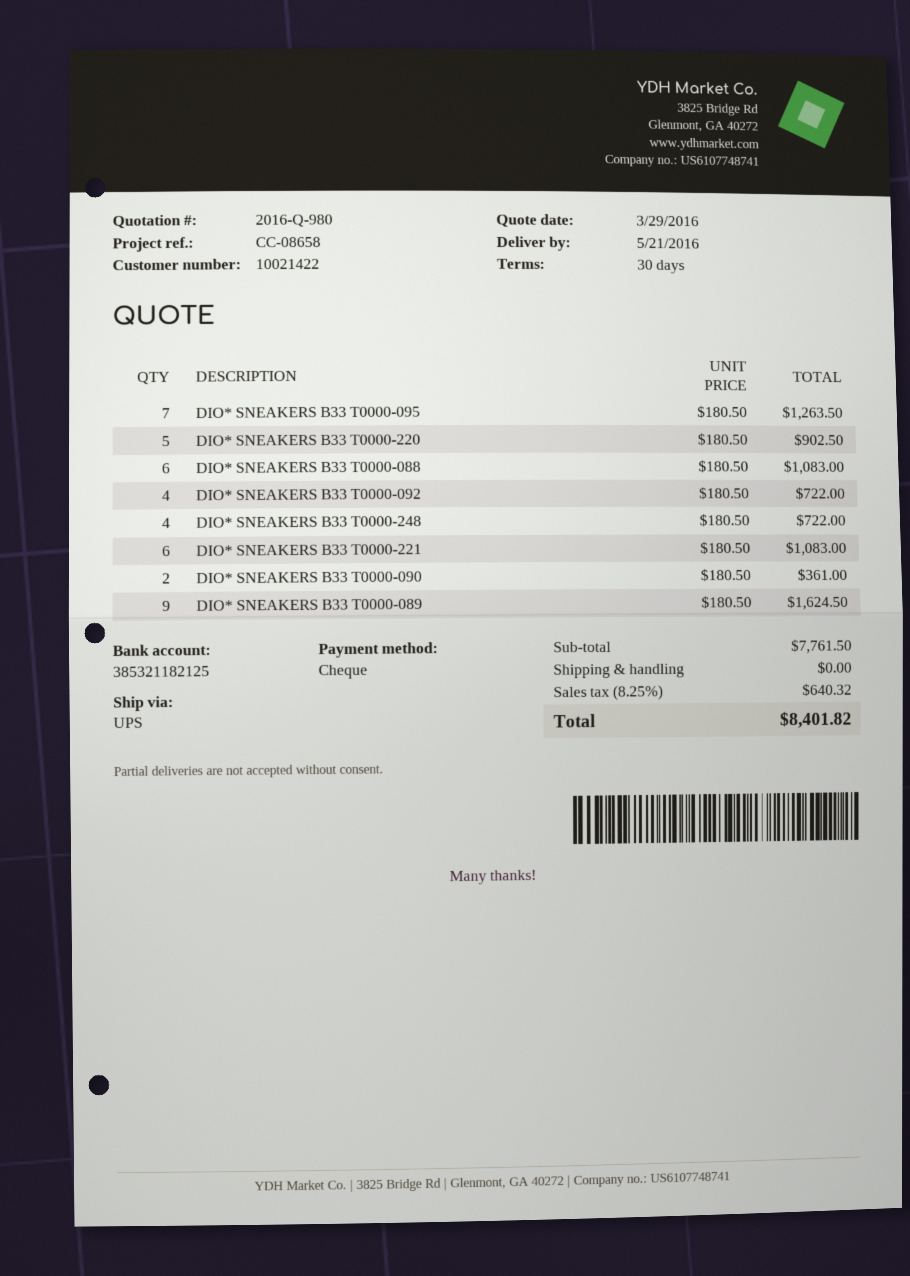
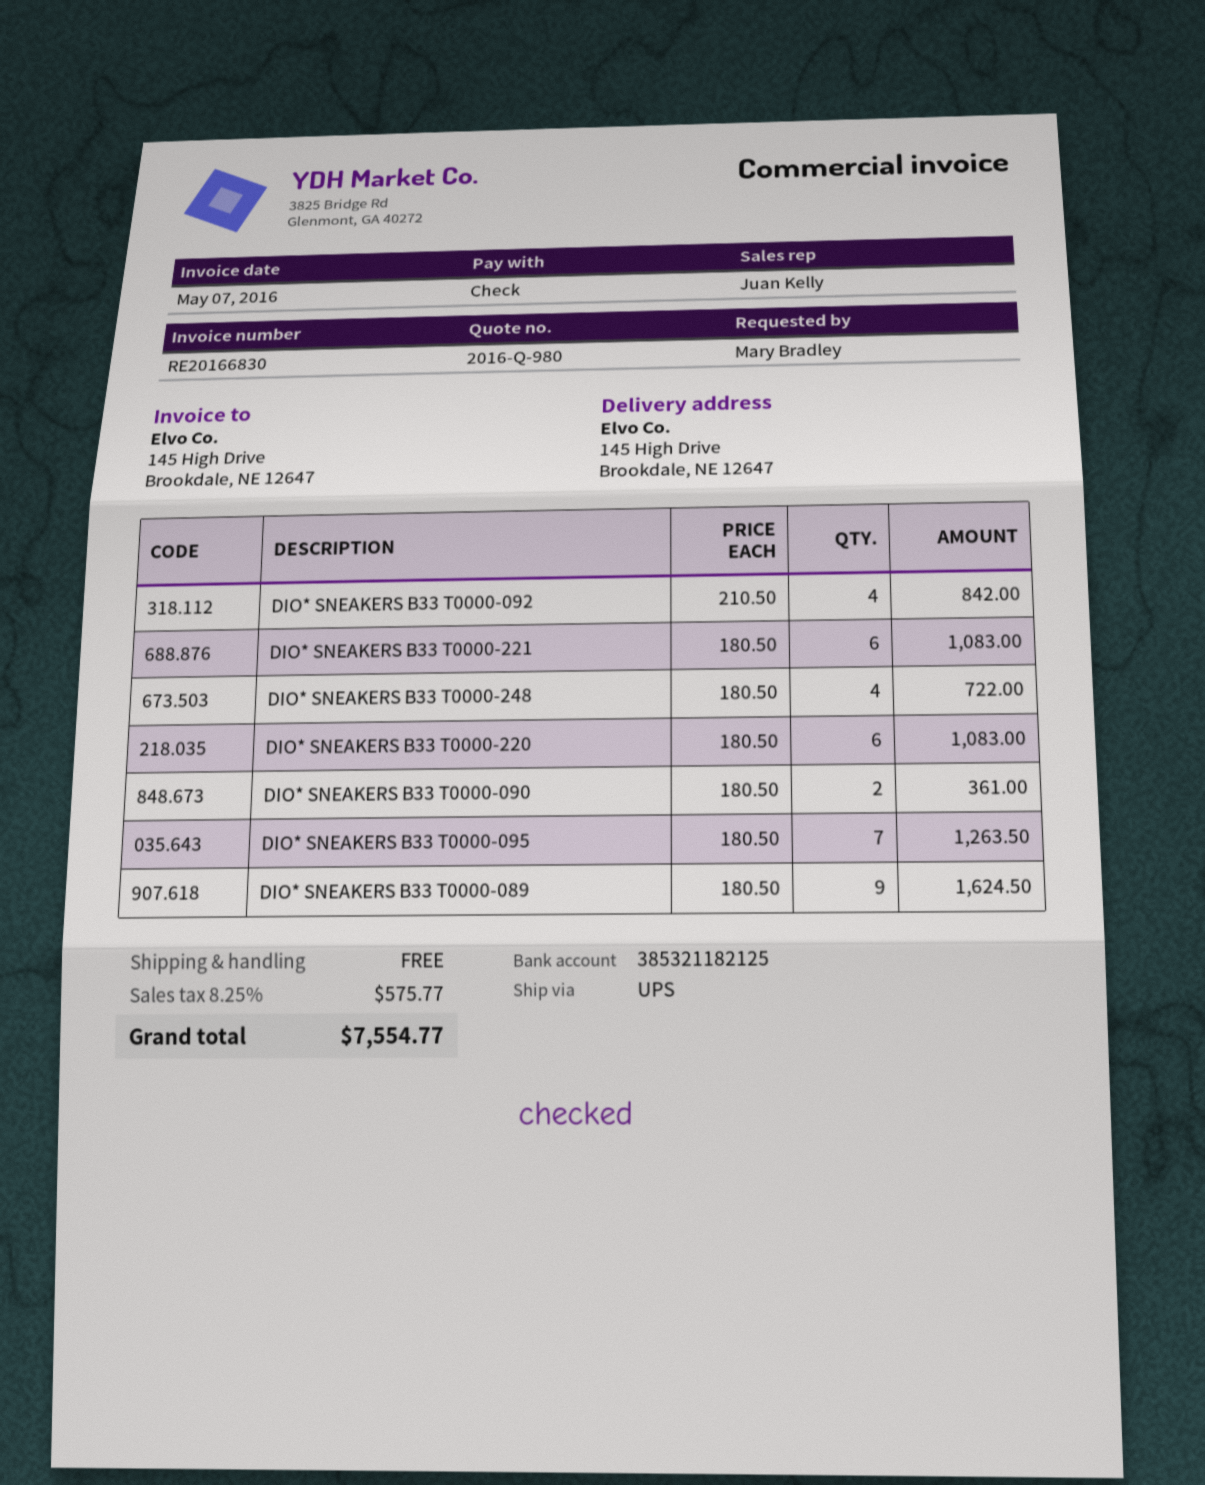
DIO* SNEAKERS B33 T0000-220: 5 x 180.50 = 902.50 -> 6 x 180.50 = 1083.00
DIO* SNEAKERS B33 T0000-088: 6 x 180.50 = 1083.00 -> none
DIO* SNEAKERS B33 T0000-092: 4 x 180.50 = 722.00 -> 4 x 210.50 = 842.00
tax: 8.25% = 640.32 -> 8.25% = 575.77
total: 8401.82 -> 7554.77

